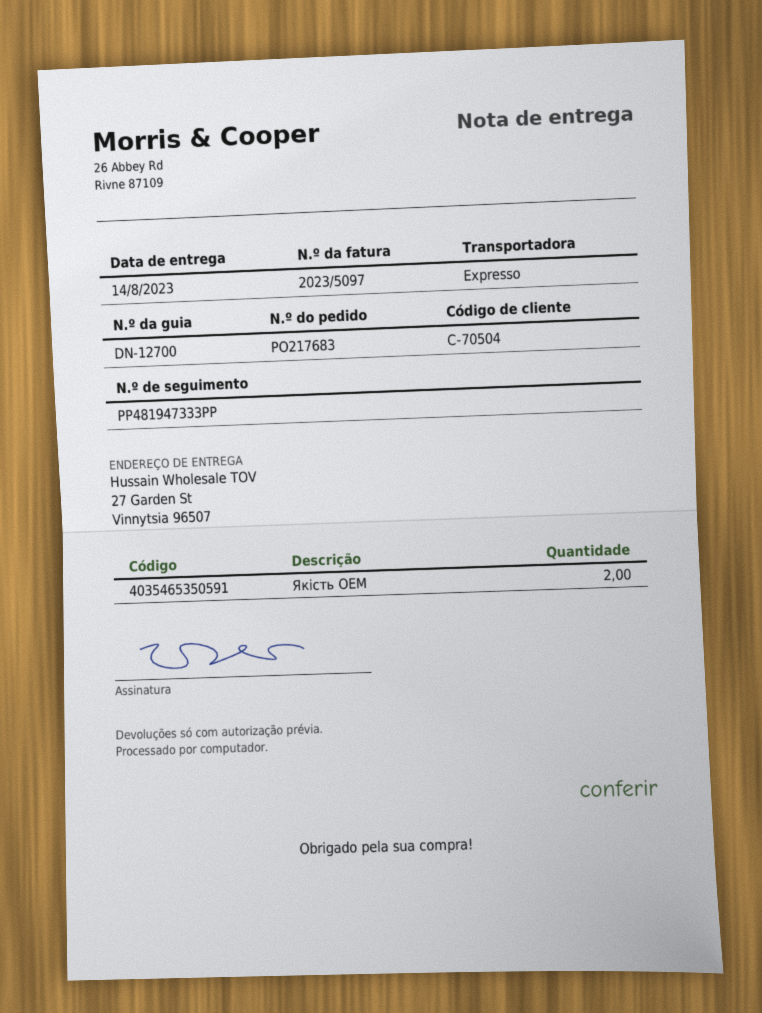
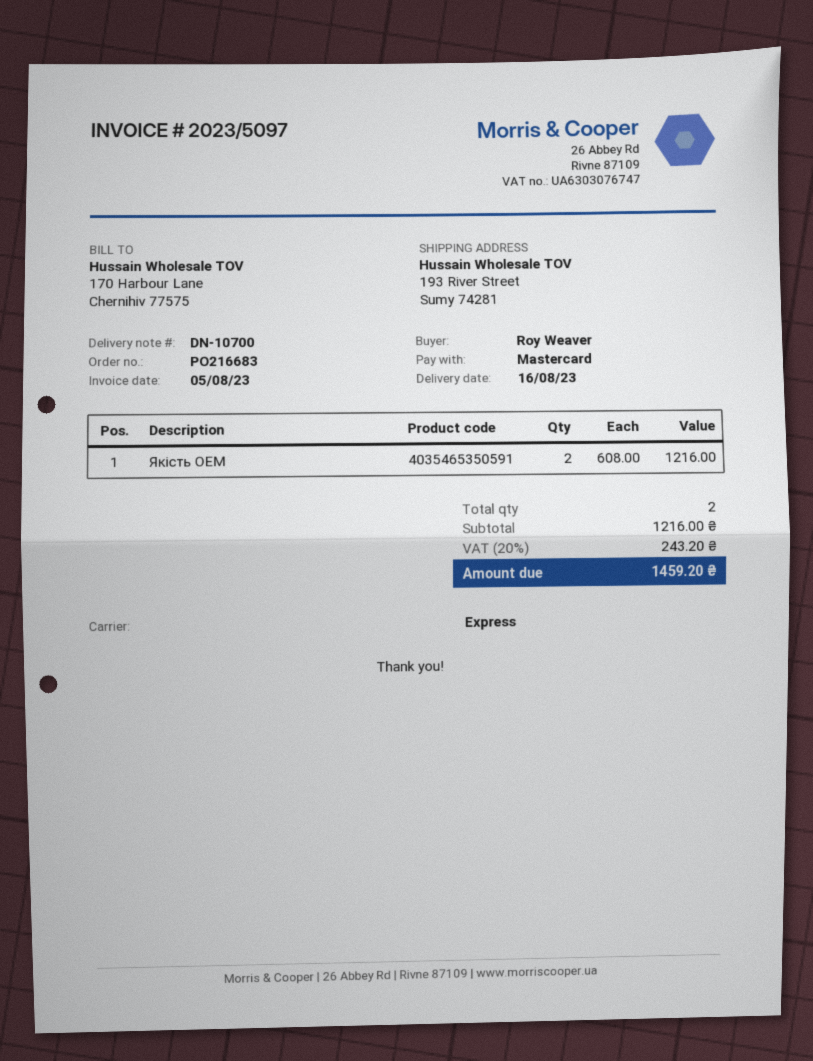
order number: PO217683 -> PO216683
delivery note number: DN-12700 -> DN-10700
delivery date: 2023-08-14 -> 2023-08-16
ship to: 27 Garden St, Vinnytsia 96507 -> 193 River Street, Sumy 74281

